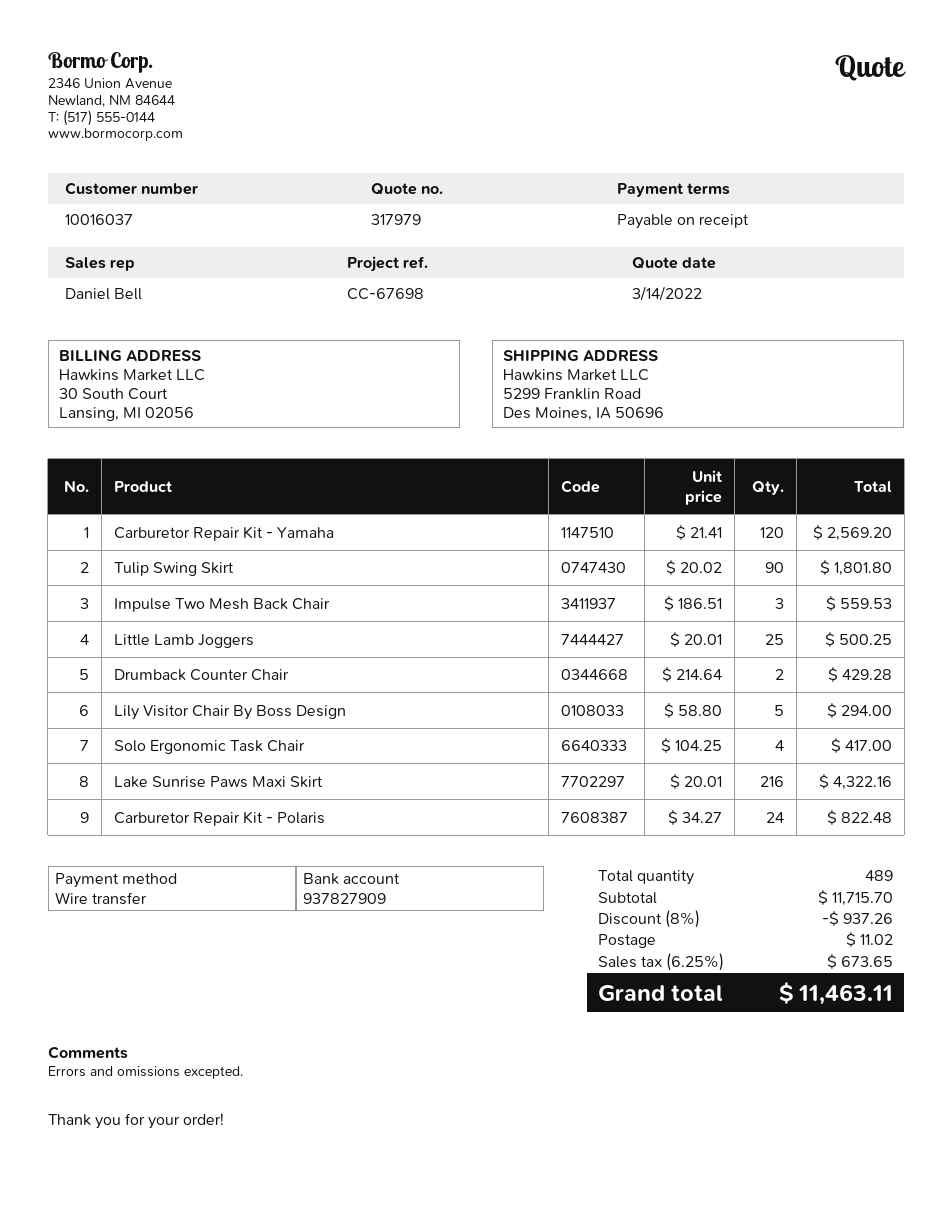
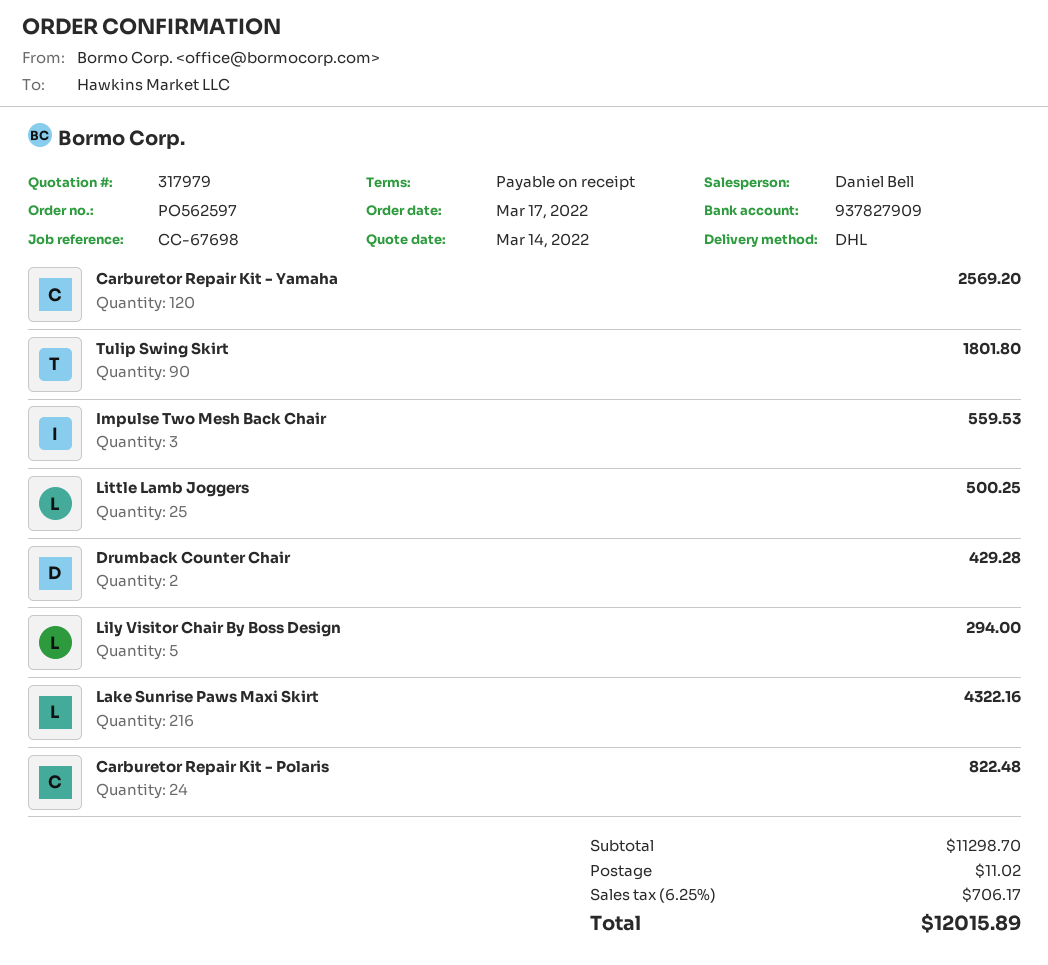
Solo Ergonomic Task Chair: 4 for 417.00 -> none
subtotal: 11715.70 -> 11298.70
discount: 8% = 937.26 -> none
tax: 6.25% = 673.65 -> 6.25% = 706.17
total: 11463.11 -> 12015.89

